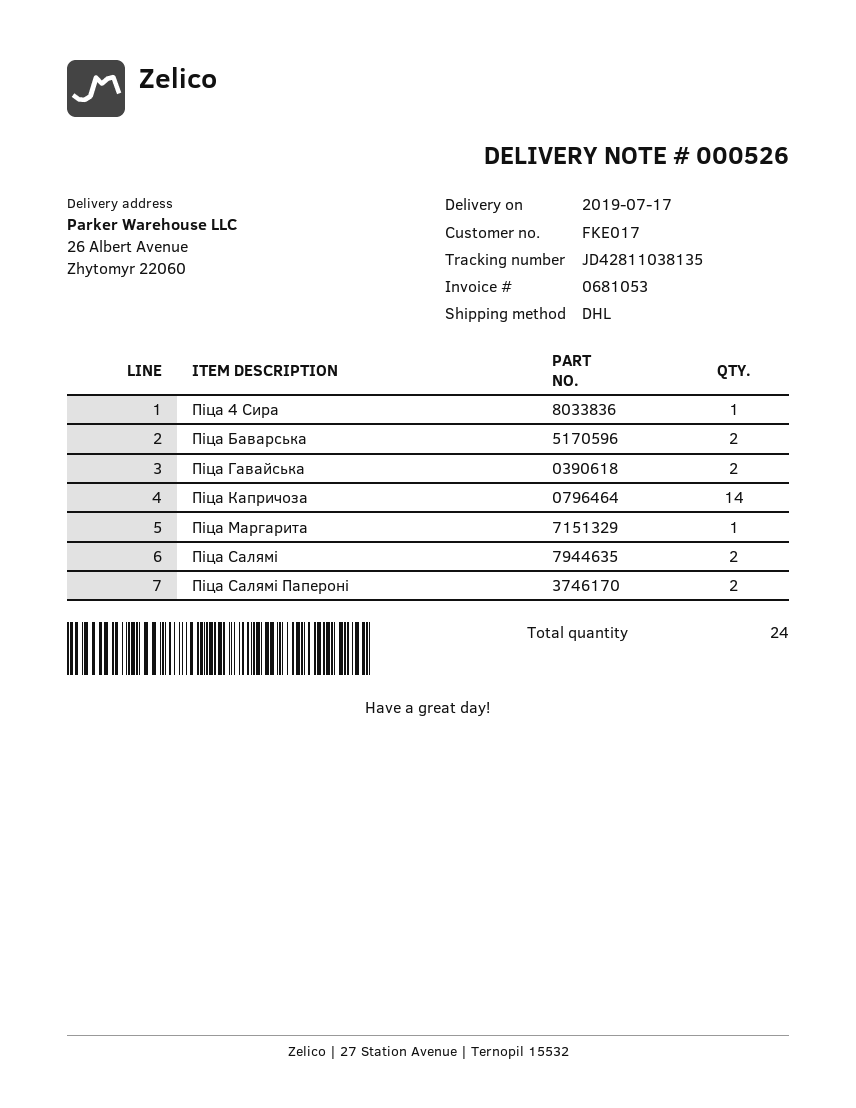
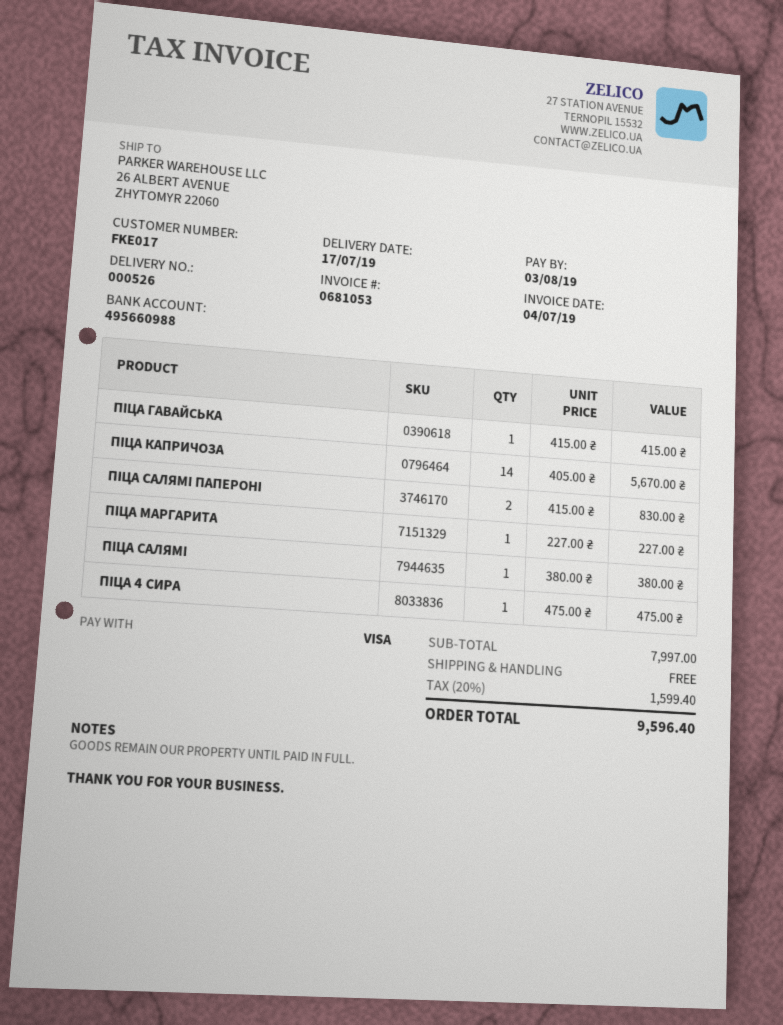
Піца Баварська: 2 -> none
Піца Гавайська: 2 -> 1
Піца Салямі: 2 -> 1

